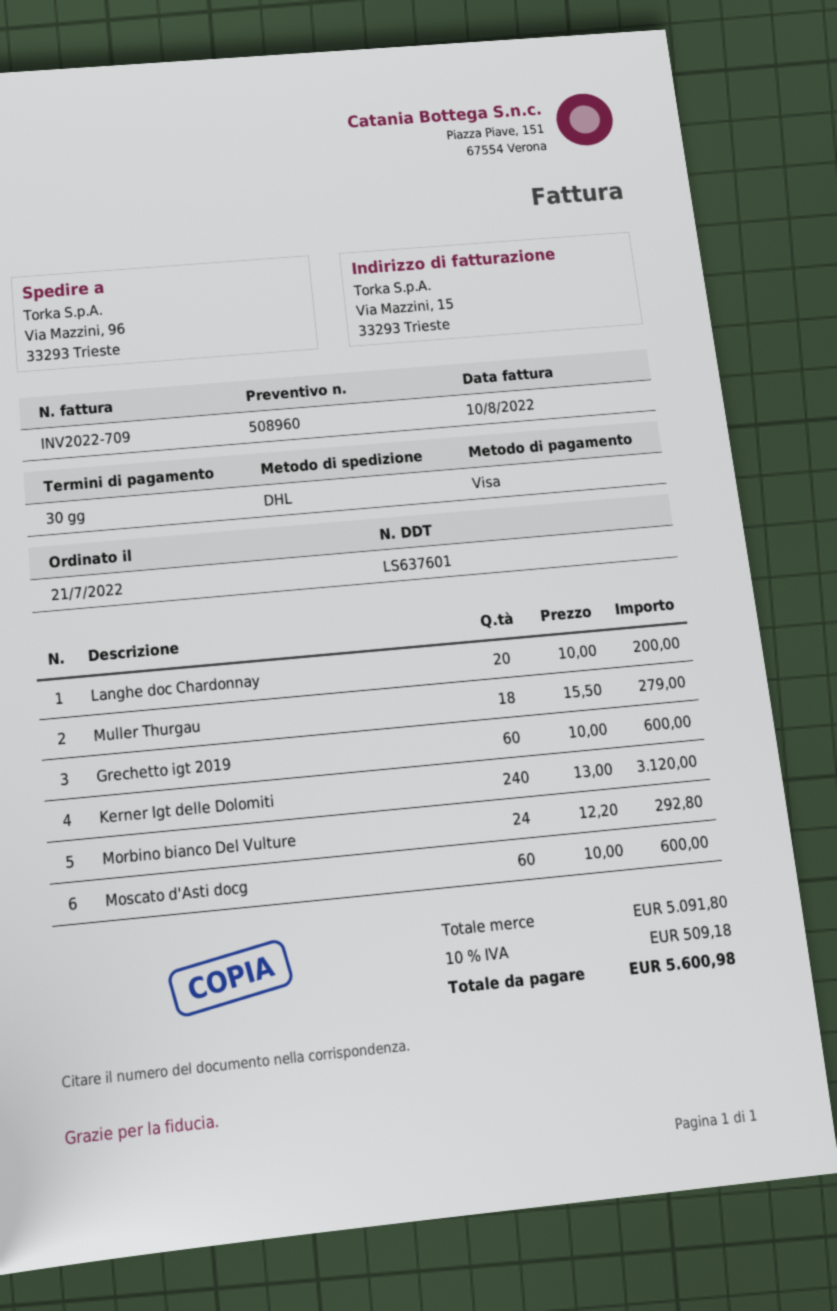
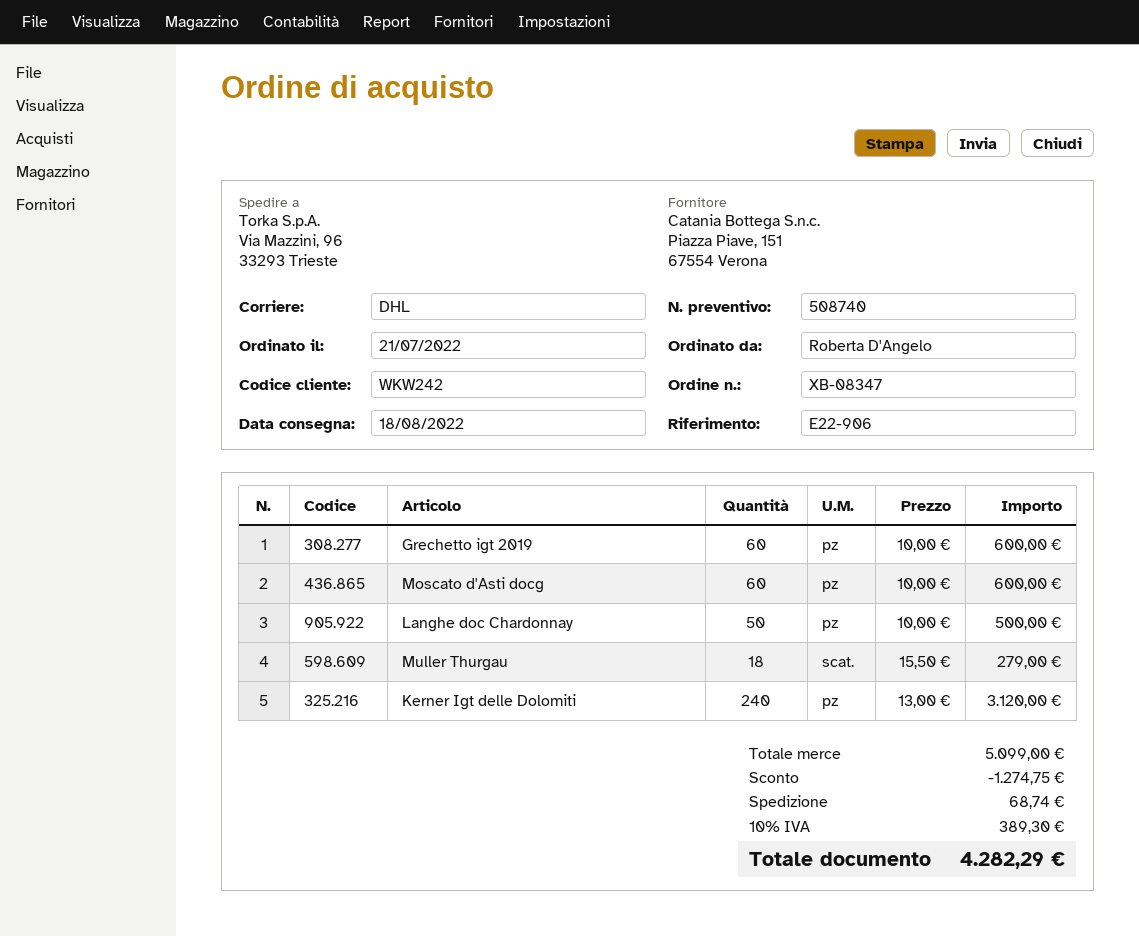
quote number: 508960 -> 508740
Langhe doc Chardonnay: 20 x 10.00 = 200.00 -> 50 x 10.00 = 500.00
Morbino bianco Del Vulture: 24 x 12.20 = 292.80 -> none
subtotal: 5091.80 -> 5099.00
discount: none -> 1274.75
shipping: none -> 68.74
tax: 10% = 509.18 -> 10% = 389.30
total: 5600.98 -> 4282.29

